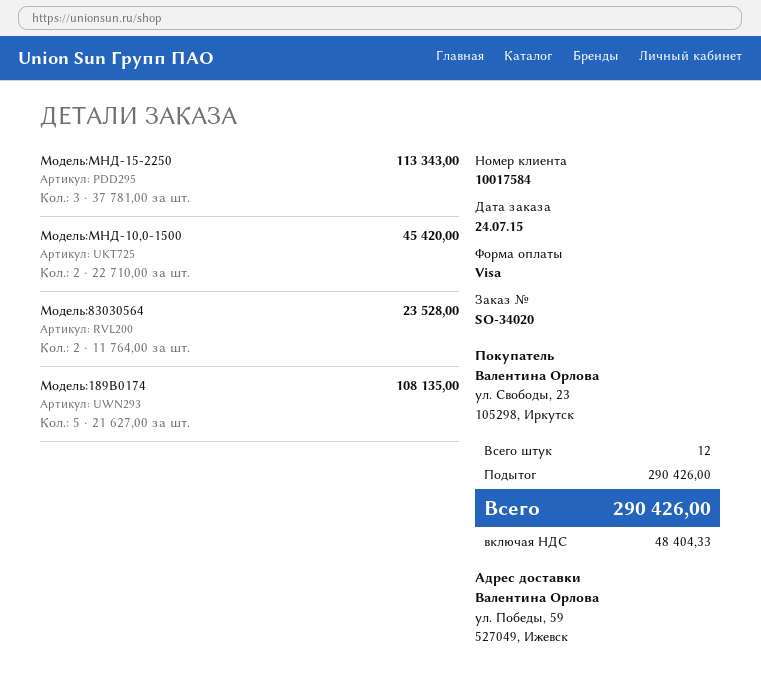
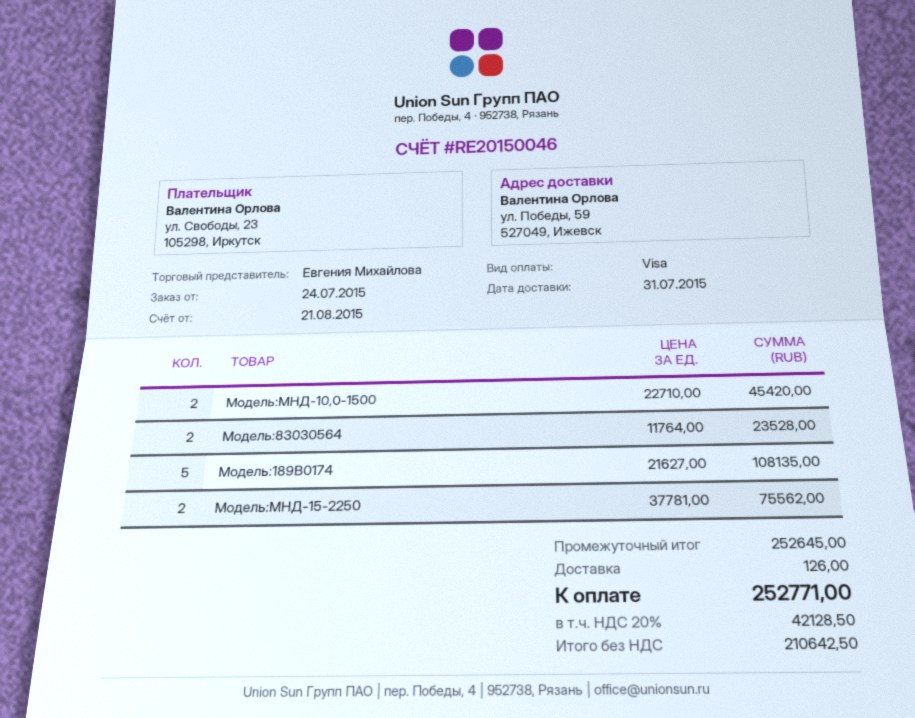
Модель:МНД-15-2250: 3 x 37781.00 = 113343.00 -> 2 x 37781.00 = 75562.00
subtotal: 290426.00 -> 252645.00
shipping: none -> 126.00
tax: 48404.33 -> 42128.50
total: 290426.00 -> 252771.00

